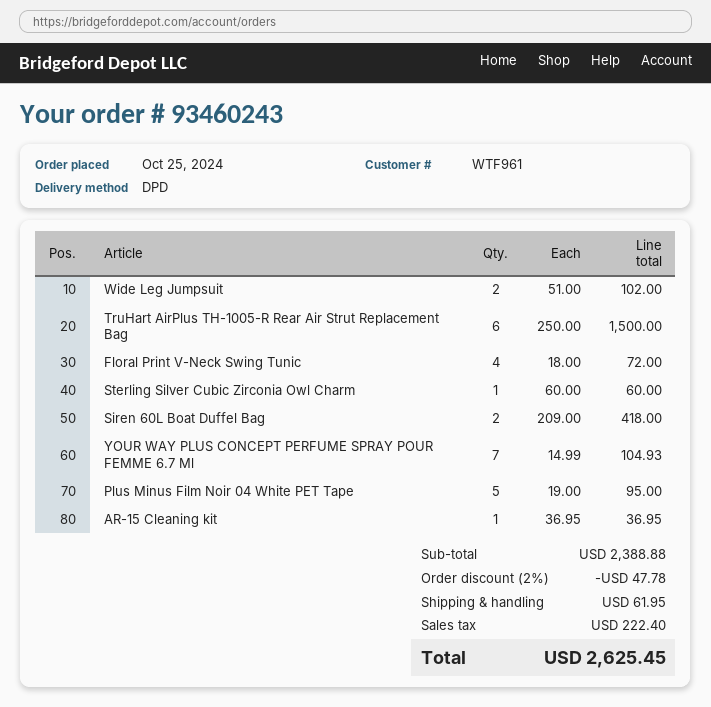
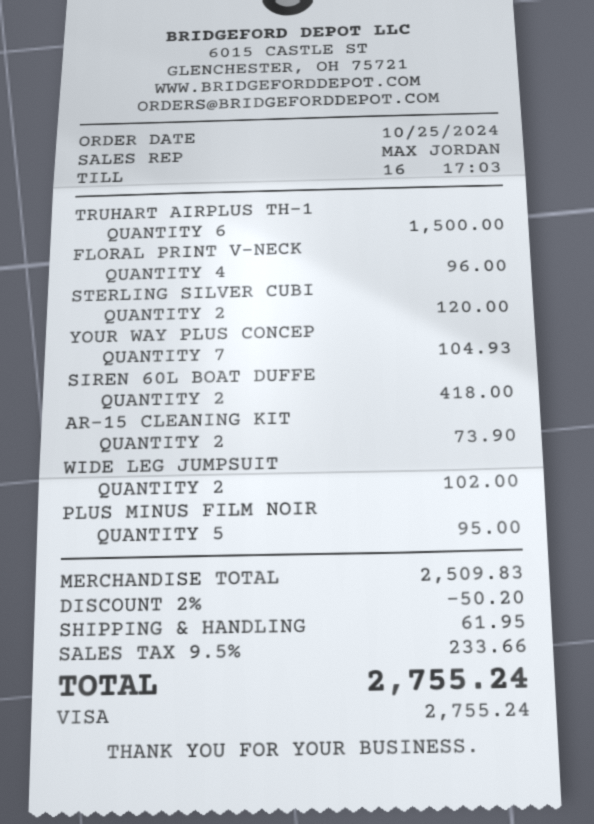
Floral Print V-Neck Swing Tunic: 4 for 72.00 -> 4 for 96.00
Sterling Silver Cubic Zirconia Owl Charm: 1 for 60.00 -> 2 for 120.00
AR-15 Cleaning kit: 1 for 36.95 -> 2 for 73.90
subtotal: 2388.88 -> 2509.83
discount: 2% = 47.78 -> 2% = 50.20
tax: 222.40 -> 233.66
total: 2625.45 -> 2755.24

